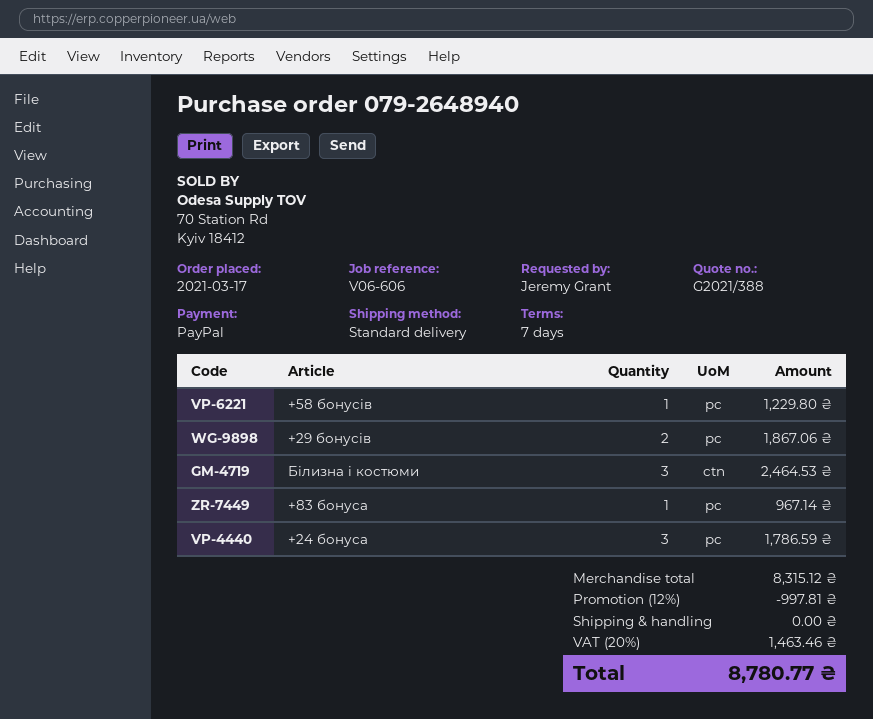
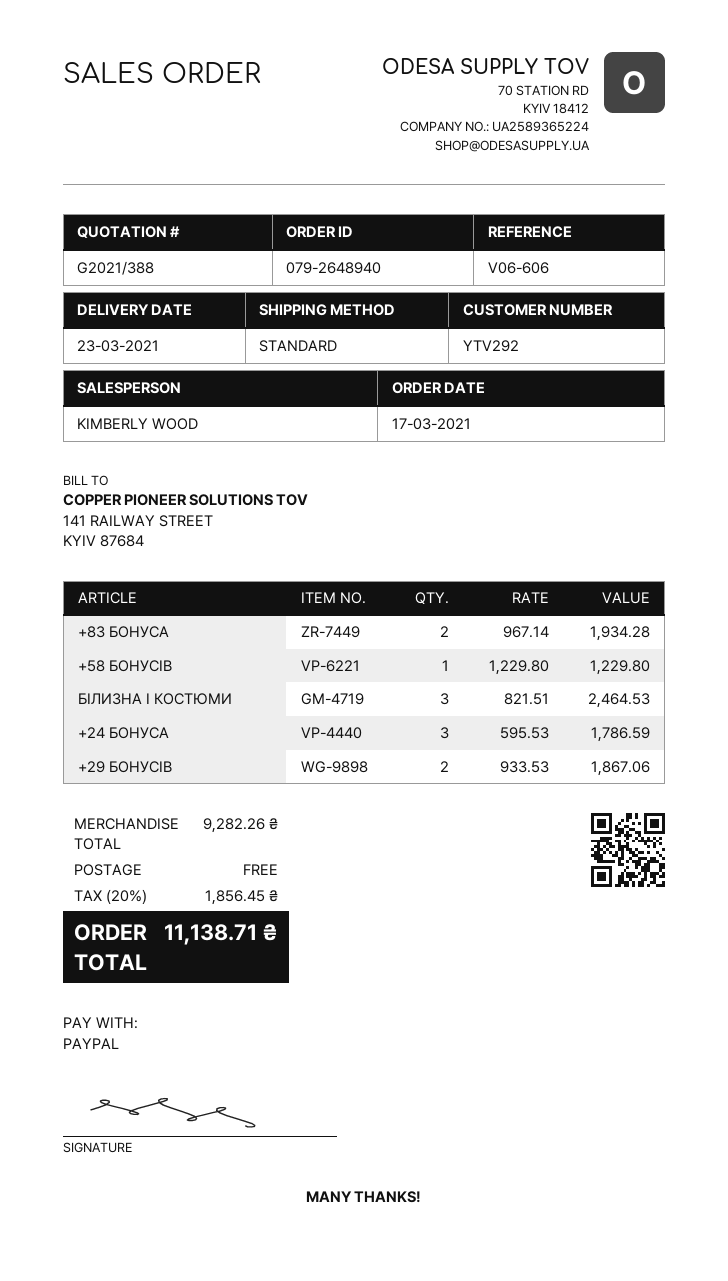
+83 бонуса: 1 for 967.14 -> 2 for 1934.28
subtotal: 8315.12 -> 9282.26
discount: 12% = 997.81 -> none
tax: 20% = 1463.46 -> 20% = 1856.45
total: 8780.77 -> 11138.71

